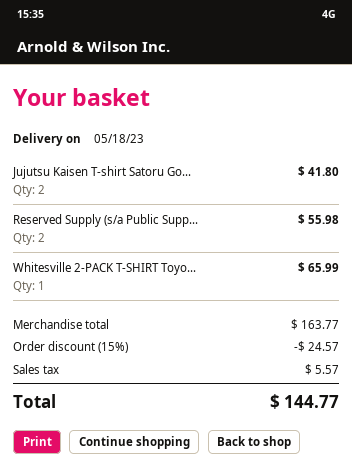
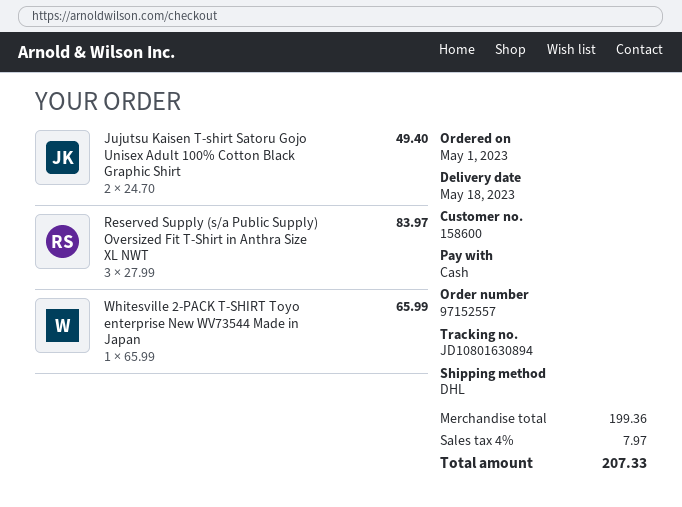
Jujutsu Kaisen T-shirt Satoru Go...: 2 for 41.80 -> 2 for 49.40
Reserved Supply (s/a Public Supp...: 2 for 55.98 -> 3 for 83.97
subtotal: 163.77 -> 199.36
discount: 15% = 24.57 -> none
tax: 5.57 -> 7.97
total: 144.77 -> 207.33

